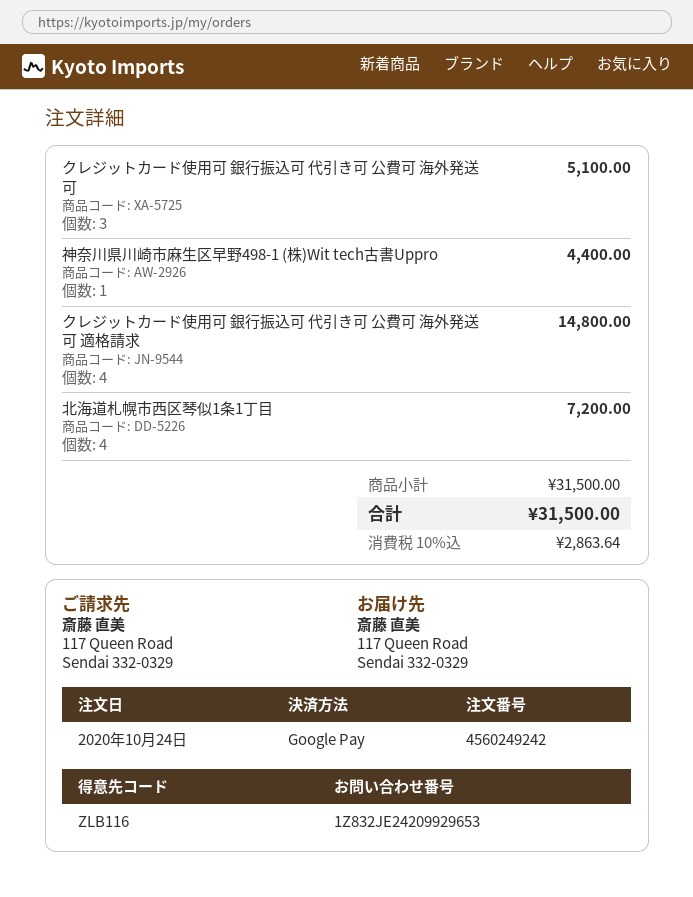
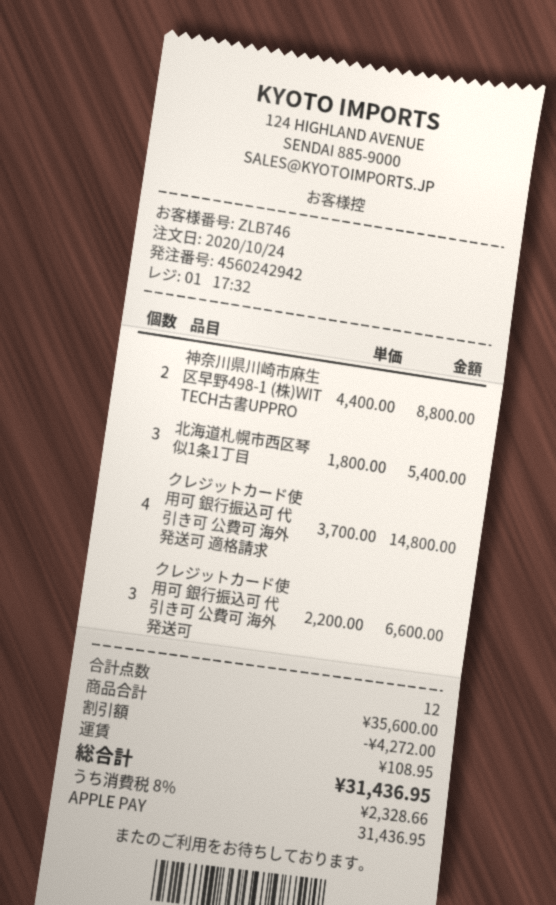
order number: 4560249242 -> 4560242942
customer number: ZLB116 -> ZLB746
payment method: Google Pay -> Apple Pay
クレジットカード使用可 銀行振込可 代引き可 公費可 海外発送可: 3 for 5100.00 -> 3 for 6600.00
神奈川県川崎市麻生区早野498-1 (株)Wit tech古書Uppro: 1 for 4400.00 -> 2 for 8800.00
北海道札幌市西区琴似1条1丁目: 4 for 7200.00 -> 3 for 5400.00
subtotal: 31500.00 -> 35600.00
discount: none -> 4272.00
shipping: none -> 108.95
tax: 10% = 2863.64 -> 8% = 2328.66
total: 31500.00 -> 31436.95

